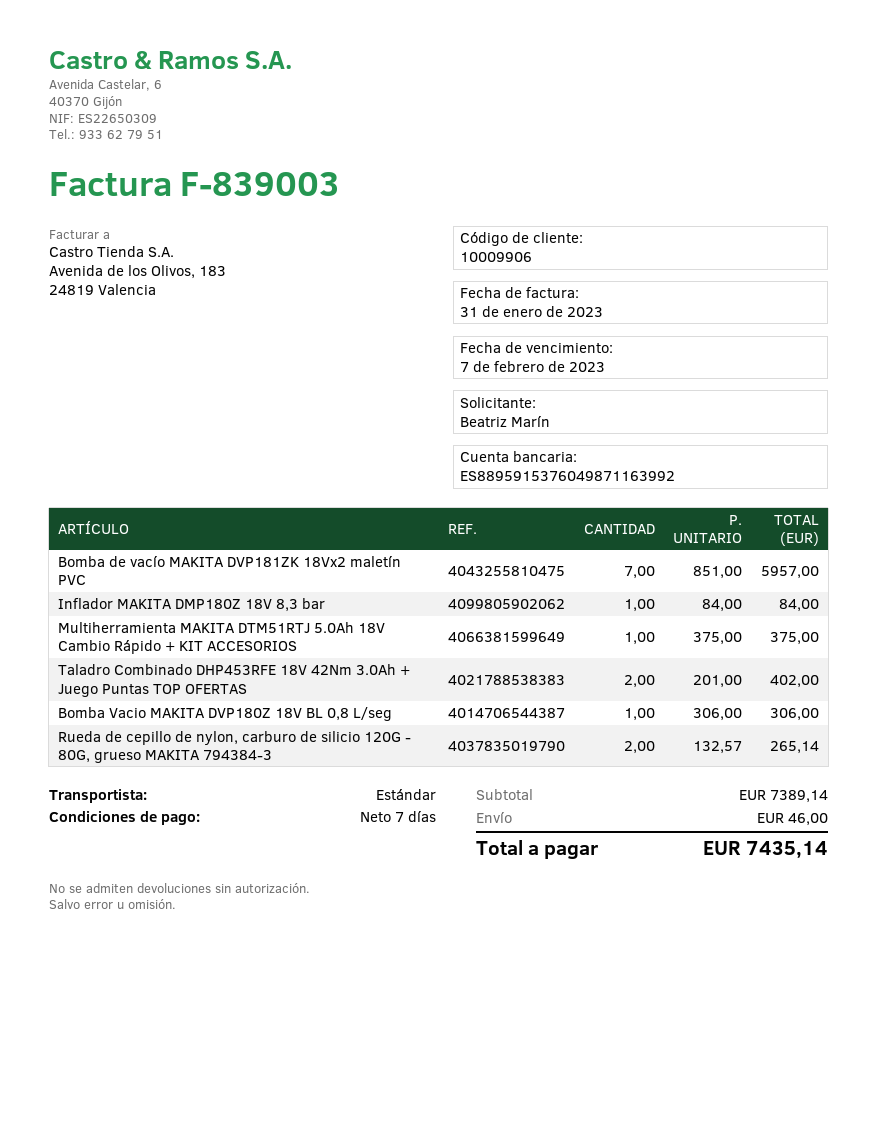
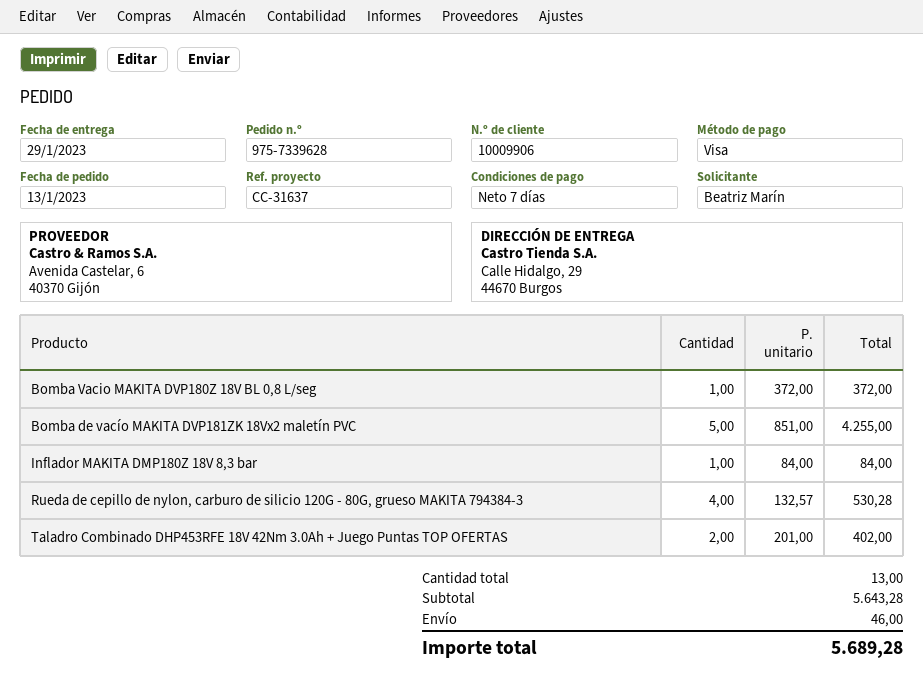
Bomba de vacío MAKITA DVP181ZK 18Vx2 maletín PVC: 7 x 851.00 = 5957.00 -> 5 x 851.00 = 4255.00
Multiherramienta MAKITA DTM51RTJ 5.0Ah 18V Cambio Rápido + KIT ACCESORIOS: 1 x 375.00 = 375.00 -> none
Bomba Vacio MAKITA DVP180Z 18V BL 0,8 L/seg: 1 x 306.00 = 306.00 -> 1 x 372.00 = 372.00
Rueda de cepillo de nylon, carburo de silicio 120G - 80G, grueso MAKITA 794384-3: 2 x 132.57 = 265.14 -> 4 x 132.57 = 530.28
subtotal: 7389.14 -> 5643.28
total: 7435.14 -> 5689.28

